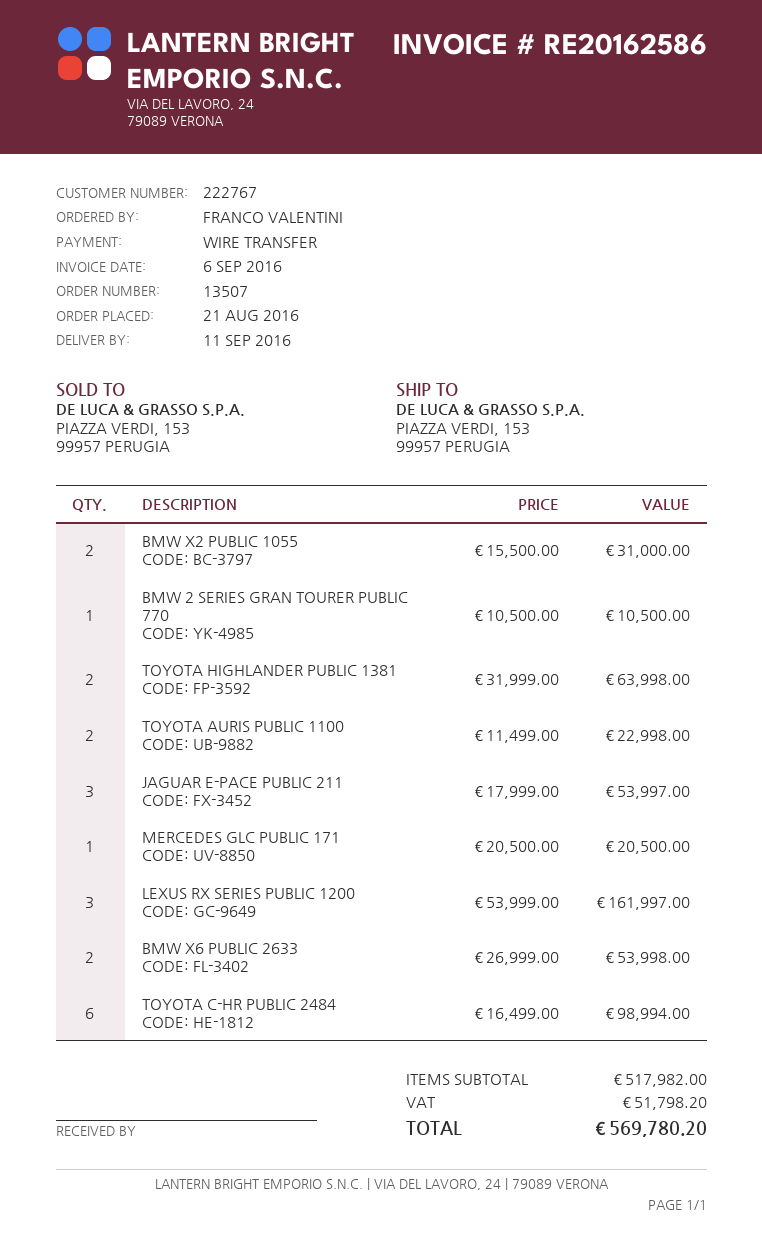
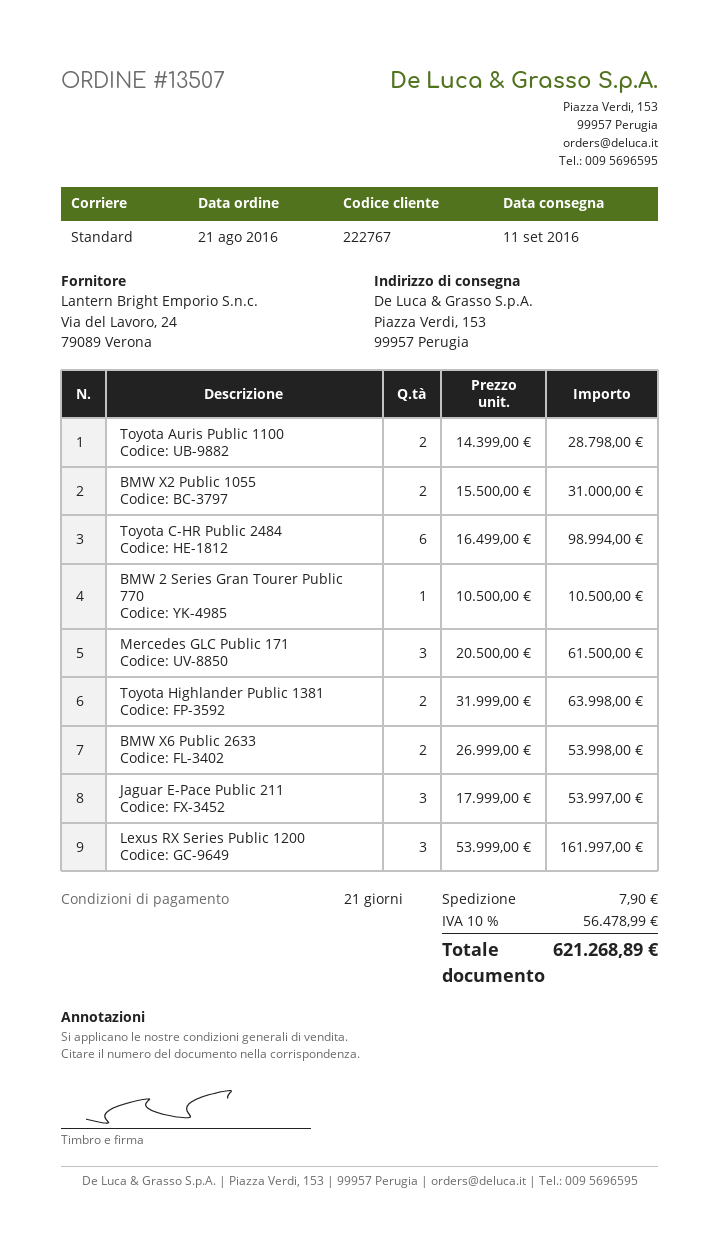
TOYOTA AURIS PUBLIC 1100: 2 x 11499.00 = 22998.00 -> 2 x 14399.00 = 28798.00
MERCEDES GLC PUBLIC 171: 1 x 20500.00 = 20500.00 -> 3 x 20500.00 = 61500.00
shipping: none -> 7.90
tax: 51798.20 -> 56478.99
total: 569780.20 -> 621268.89

